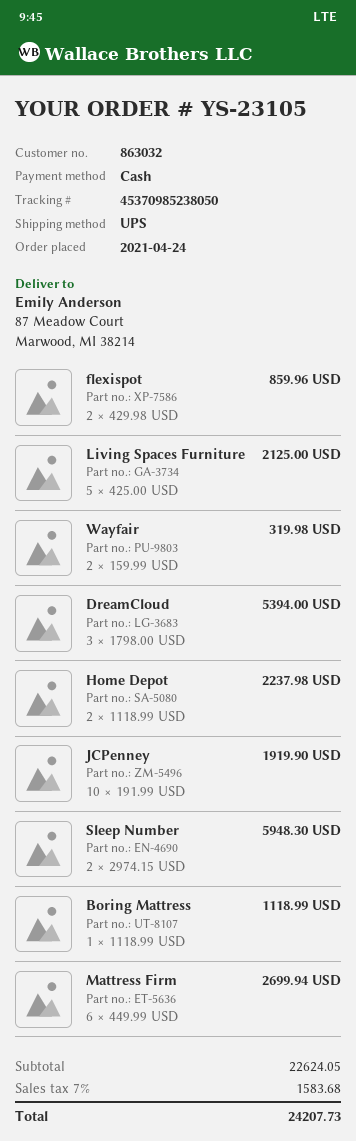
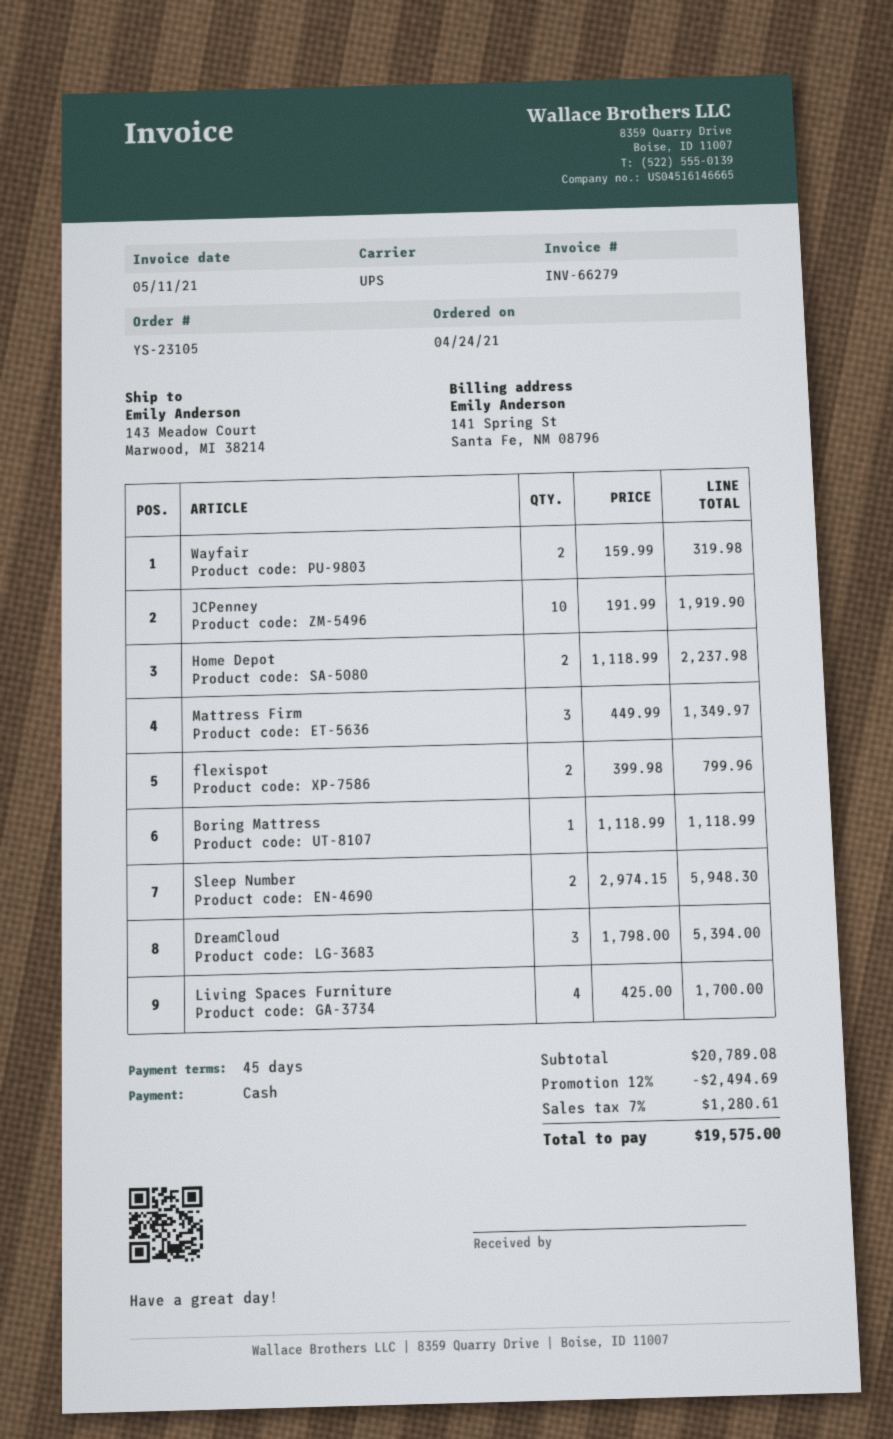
ship to: 87 Meadow Court, Marwood, MI 38214 -> 143 Meadow Court, Marwood, MI 38214
flexispot: 2 x 429.98 = 859.96 -> 2 x 399.98 = 799.96
Living Spaces Furniture: 5 x 425.00 = 2125.00 -> 4 x 425.00 = 1700.00
Mattress Firm: 6 x 449.99 = 2699.94 -> 3 x 449.99 = 1349.97
subtotal: 22624.05 -> 20789.08
discount: none -> 12% = 2494.69
tax: 7% = 1583.68 -> 7% = 1280.61
total: 24207.73 -> 19575.00

